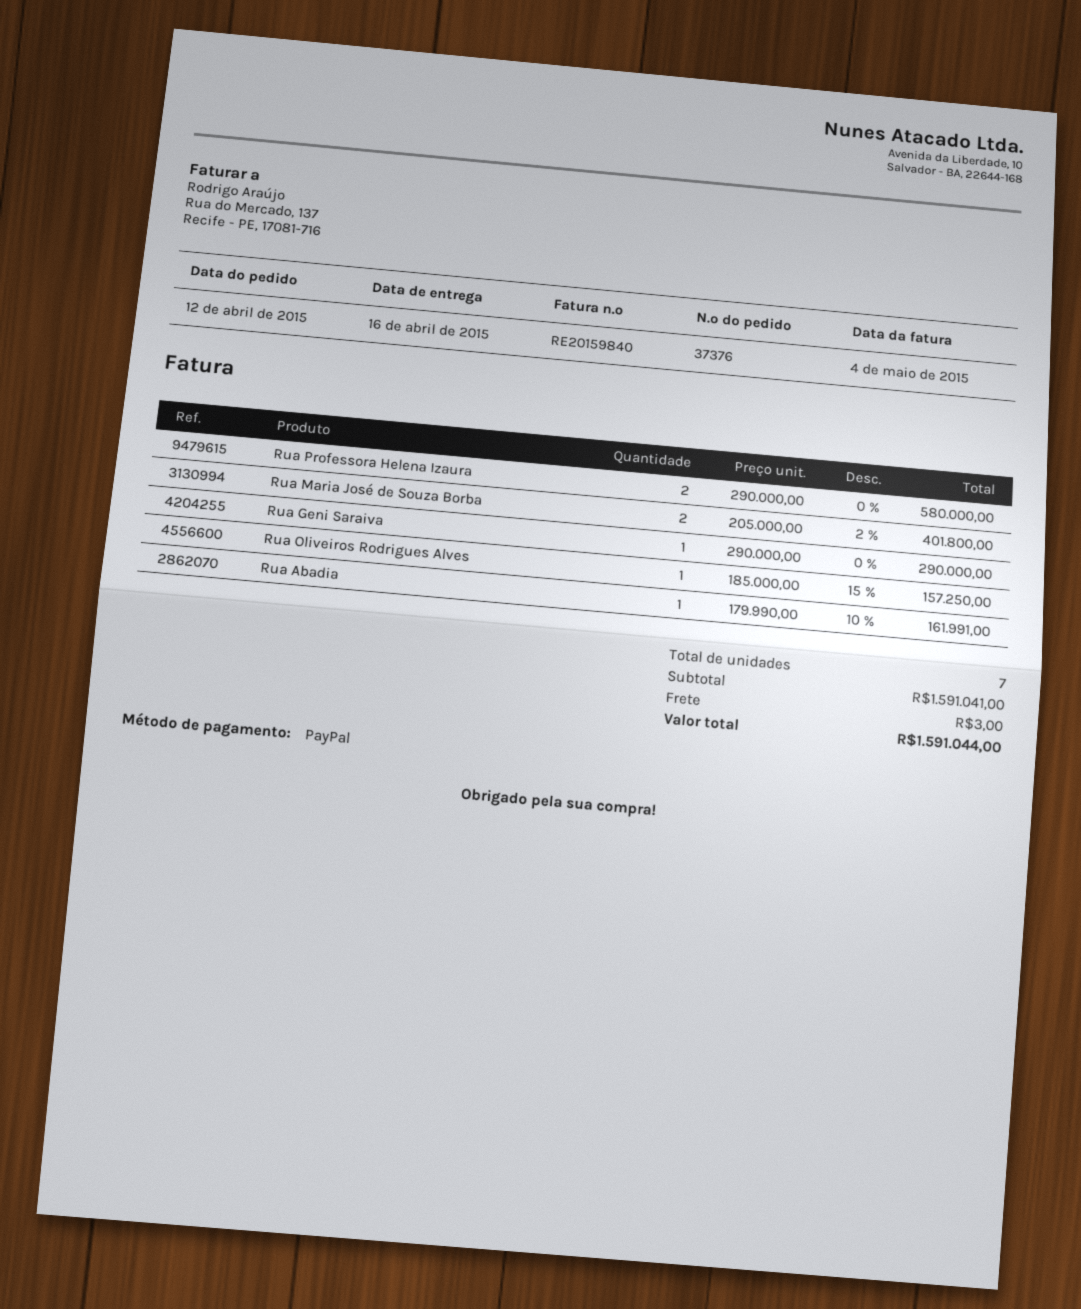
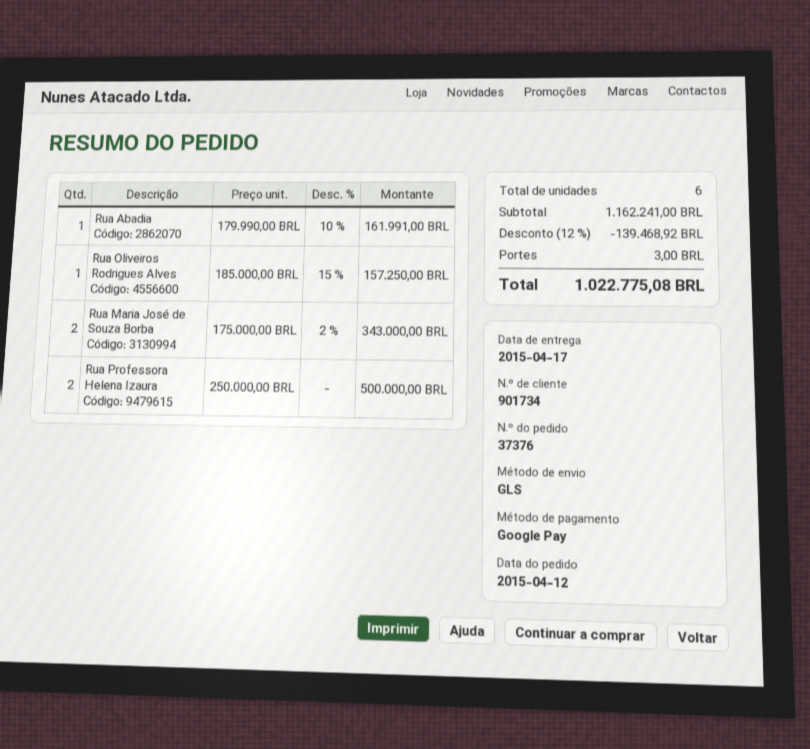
delivery date: 2015-04-16 -> 2015-04-17
payment method: PayPal -> Google Pay
Rua Professora Helena Izaura: 2 x 290000.00 = 580000.00 -> 2 x 250000.00 = 500000.00
Rua Maria José de Souza Borba: 2 x 205000.00 - 2% = 401800.00 -> 2 x 175000.00 - 2% = 343000.00
Rua Geni Saraiva: 1 x 290000.00 = 290000.00 -> none
total quantity: 7 -> 6
subtotal: 1591041.00 -> 1162241.00
discount: none -> 12% = 139468.92
total: 1591044.00 -> 1022775.08

